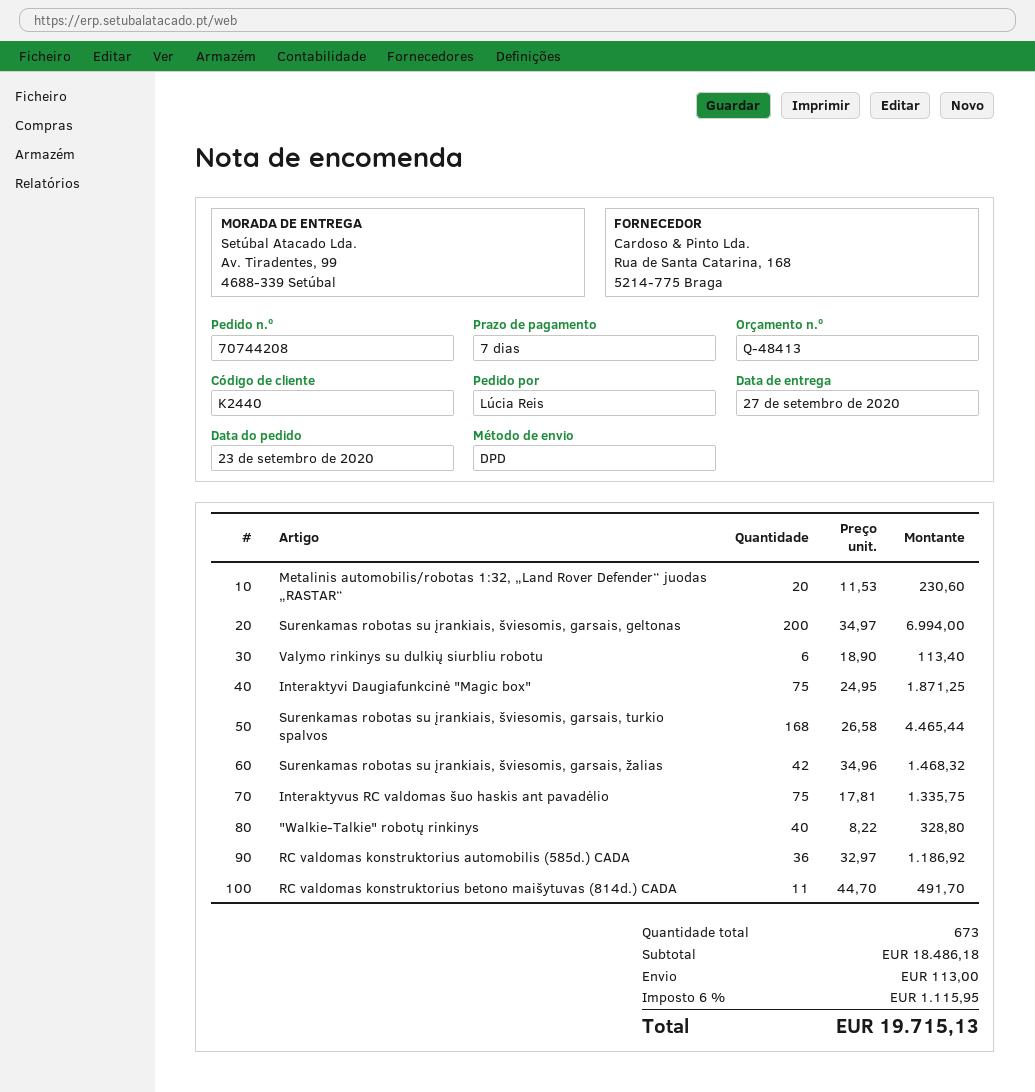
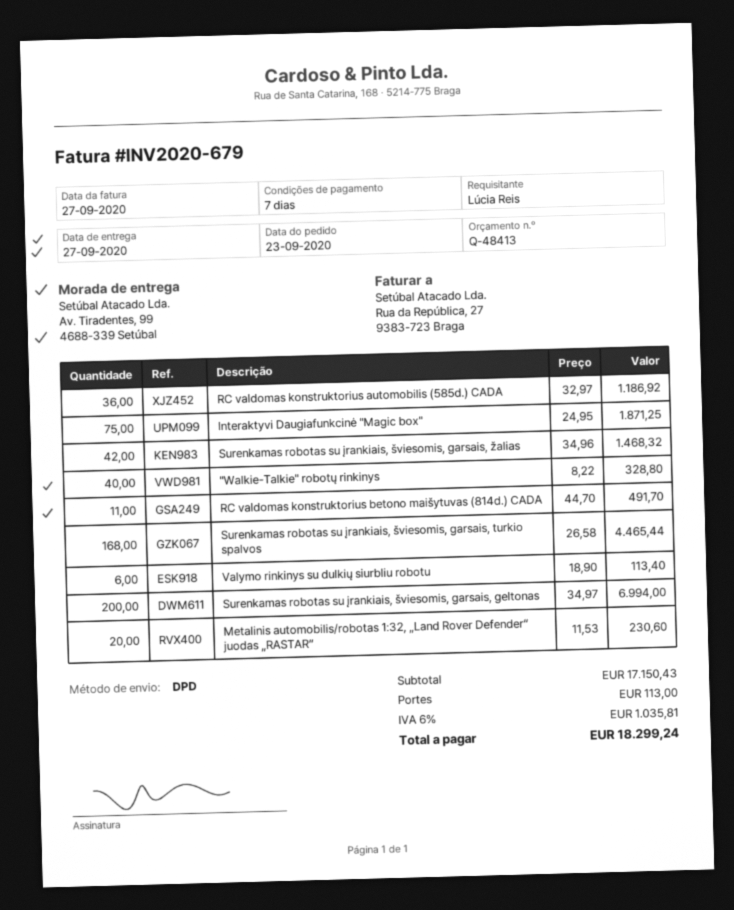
Interaktyvus RC valdomas šuo haskis ant pavadėlio: 75 x 17.81 = 1335.75 -> none
subtotal: 18486.18 -> 17150.43
tax: 6% = 1115.95 -> 6% = 1035.81
total: 19715.13 -> 18299.24

